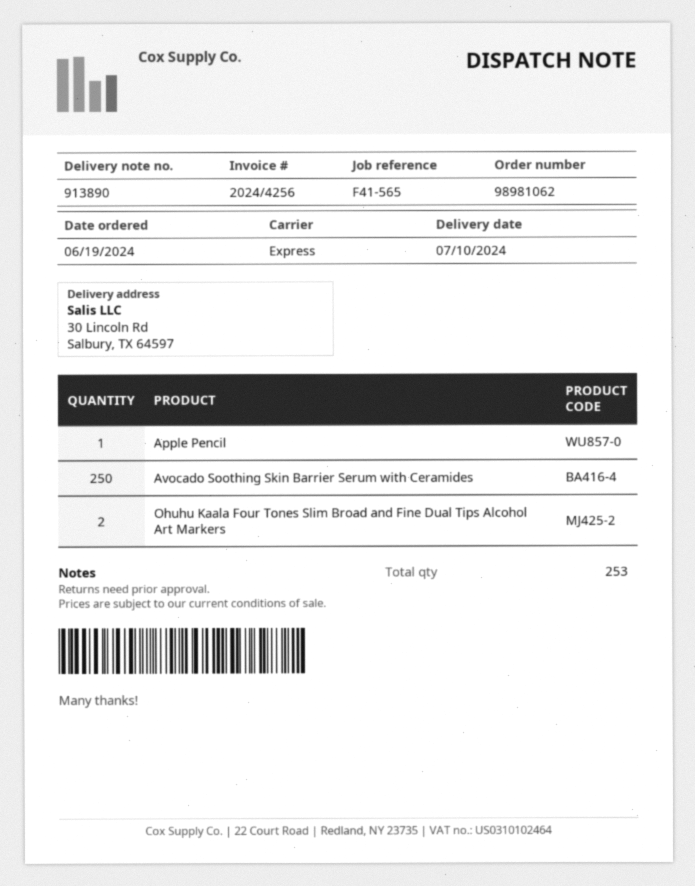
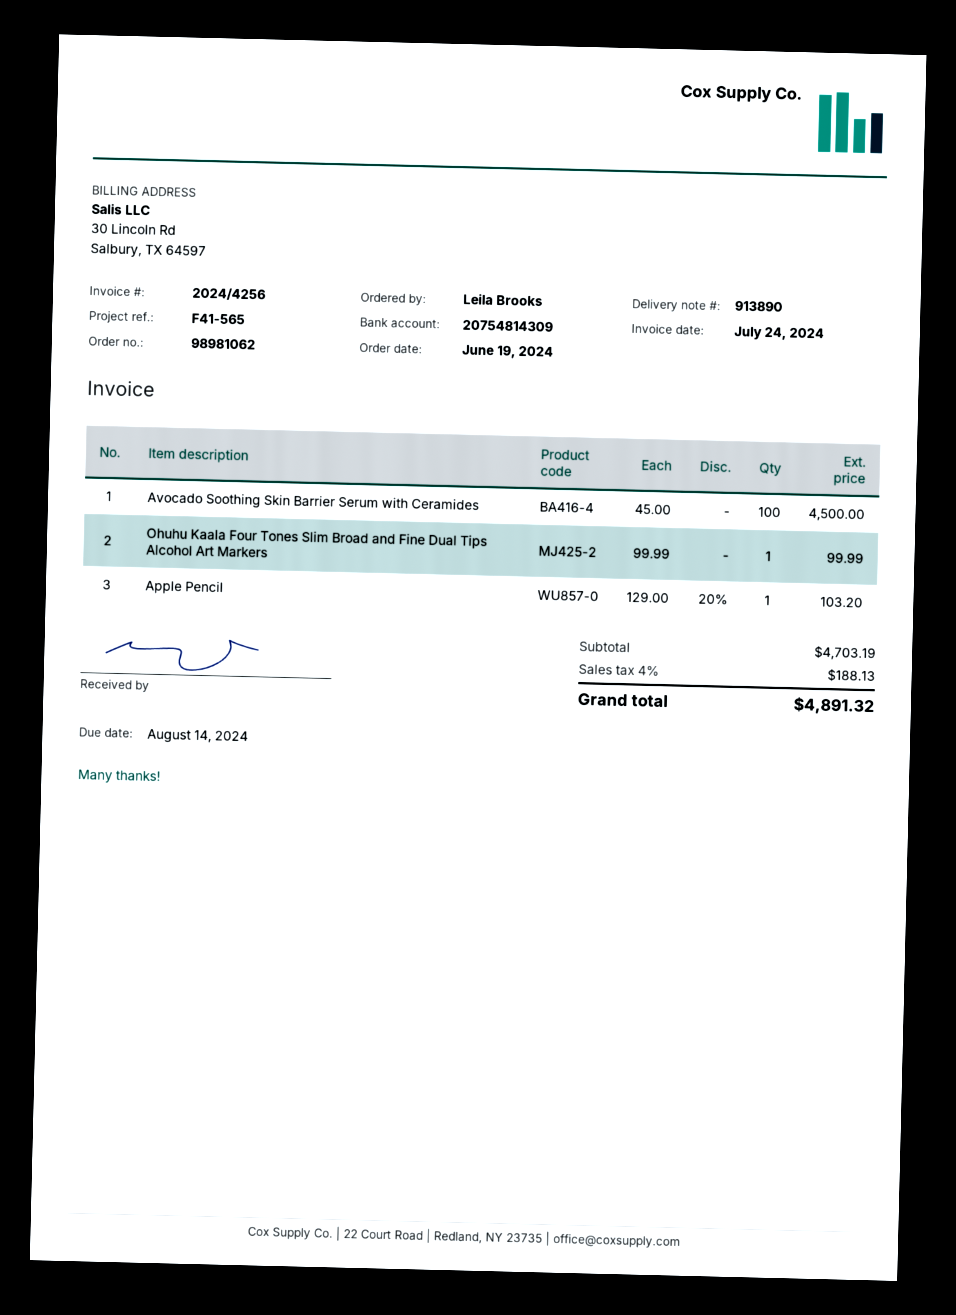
Avocado Soothing Skin Barrier Serum with Ceramides: 250 -> 100
Ohuhu Kaala Four Tones Slim Broad and Fine Dual Tips Alcohol Art Markers: 2 -> 1

